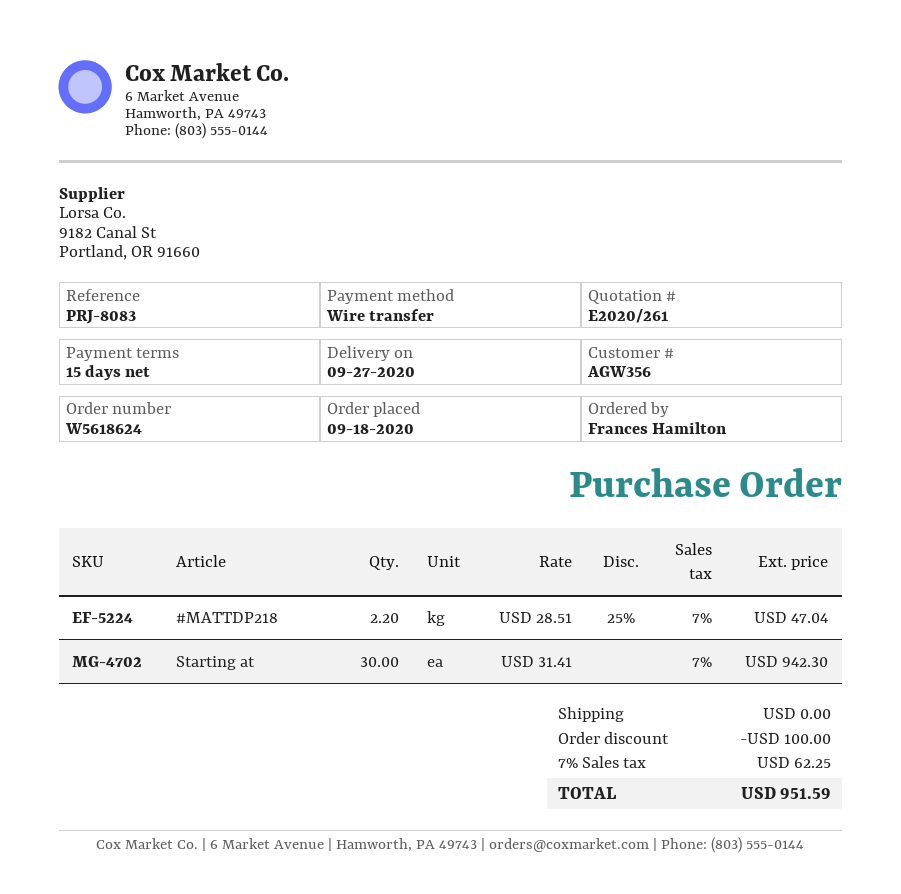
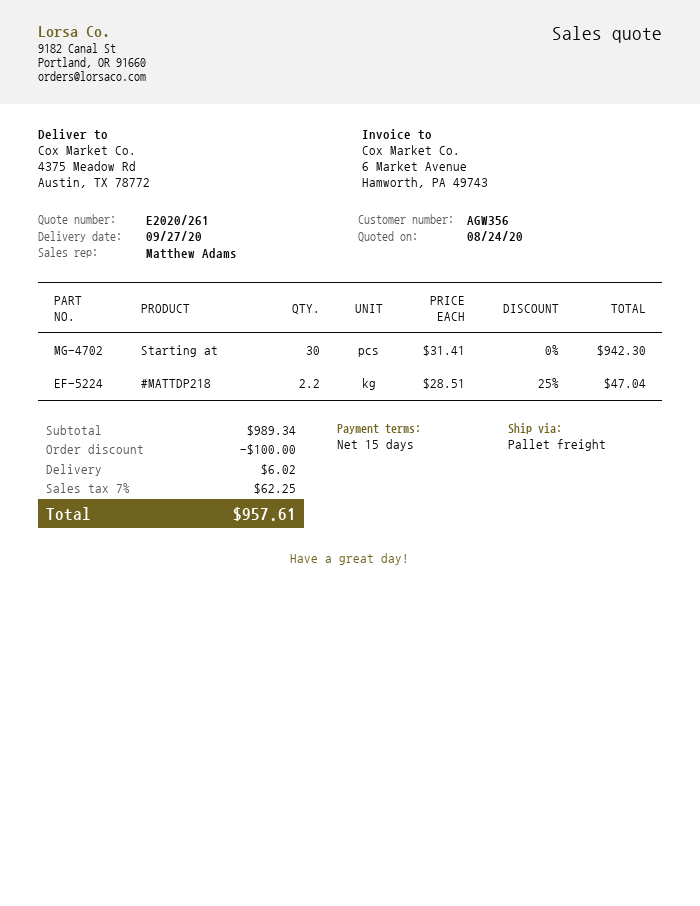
shipping: 0.00 -> 6.02
total: 951.59 -> 957.61

